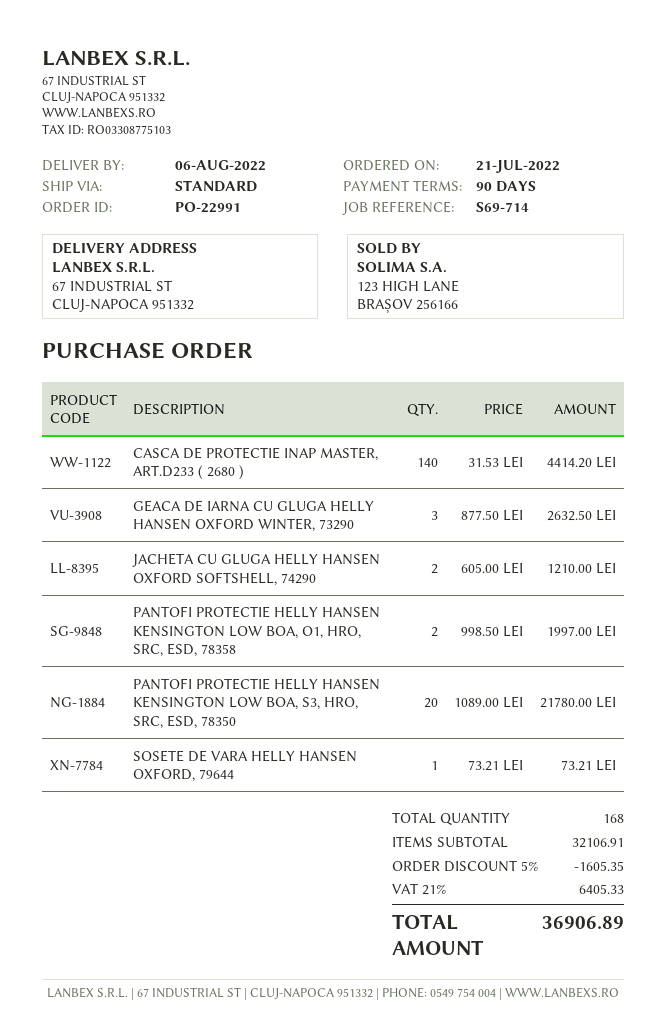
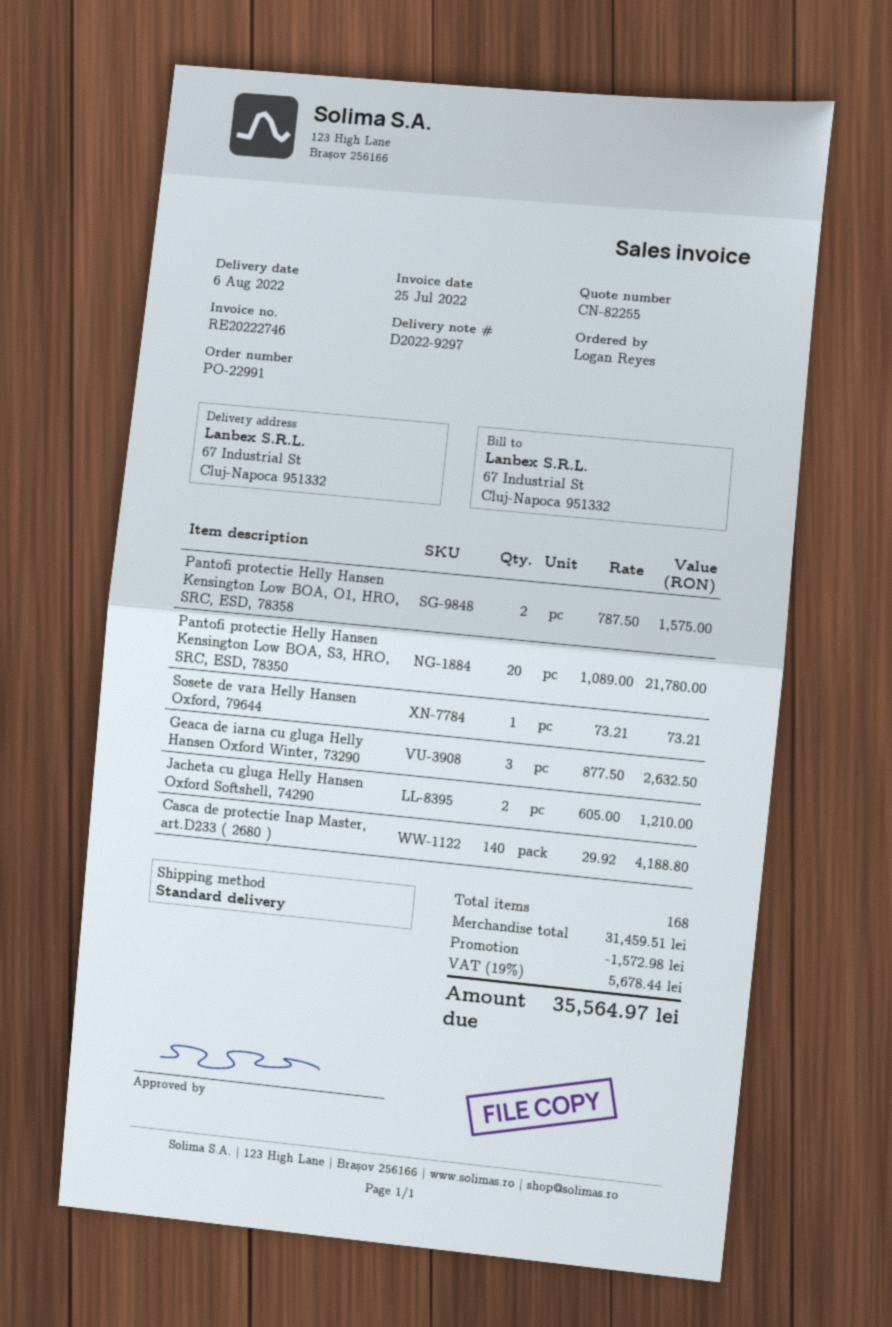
CASCA DE PROTECTIE INAP MASTER, ART.D233 ( 2680 ): 140 x 31.53 = 4414.20 -> 140 x 29.92 = 4188.80
PANTOFI PROTECTIE HELLY HANSEN KENSINGTON LOW BOA, O1, HRO, SRC, ESD, 78358: 2 x 998.50 = 1997.00 -> 2 x 787.50 = 1575.00
subtotal: 32106.91 -> 31459.51
discount: 1605.35 -> 1572.98
tax: 21% = 6405.33 -> 19% = 5678.44
total: 36906.89 -> 35564.97

